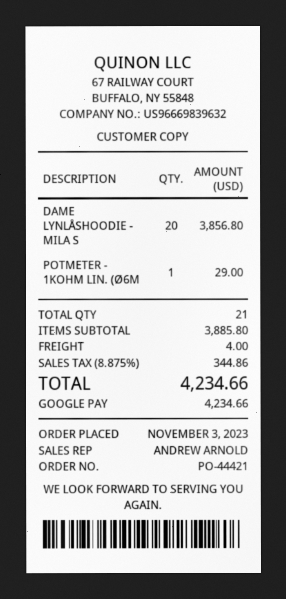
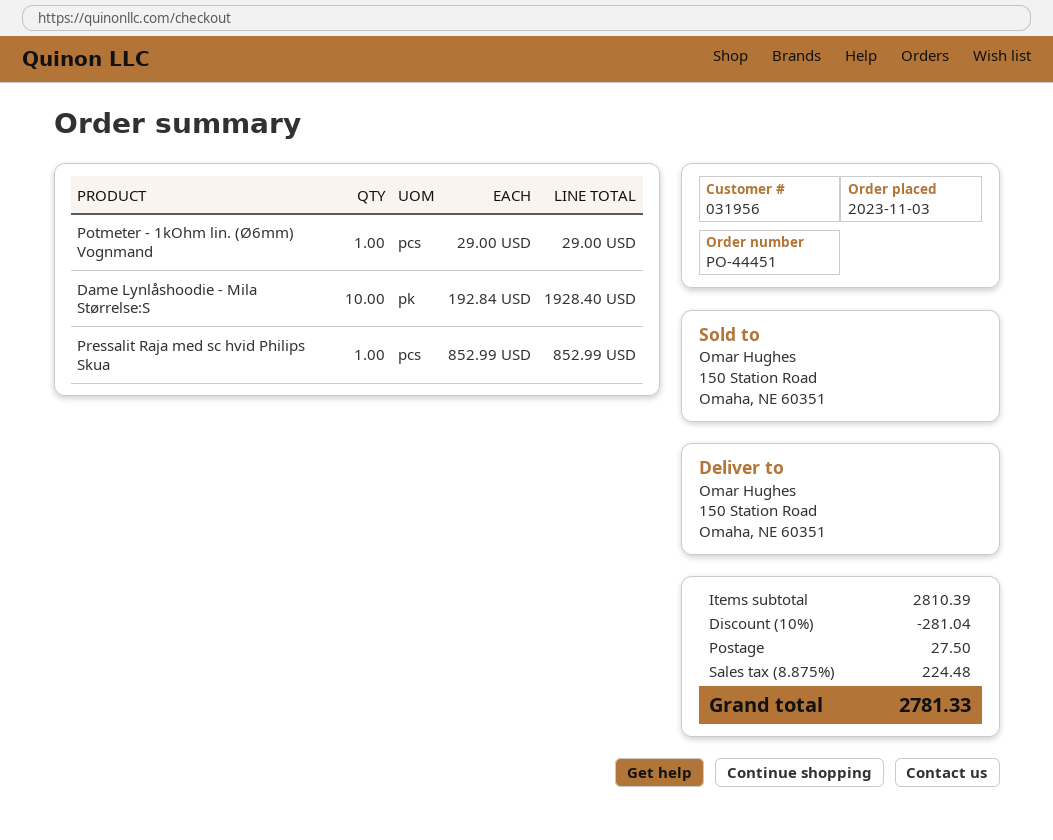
order number: PO-44421 -> PO-44451
DAME LYNLÅSHOODIE - MILA S: 20 for 3856.80 -> 10 for 1928.40
Pressalit Raja med sc hvid Philips Skua: none -> 1 for 852.99
subtotal: 3885.80 -> 2810.39
discount: none -> 10% = 281.04
shipping: 4.00 -> 27.50
tax: 8.875% = 344.86 -> 8.875% = 224.48
total: 4234.66 -> 2781.33

